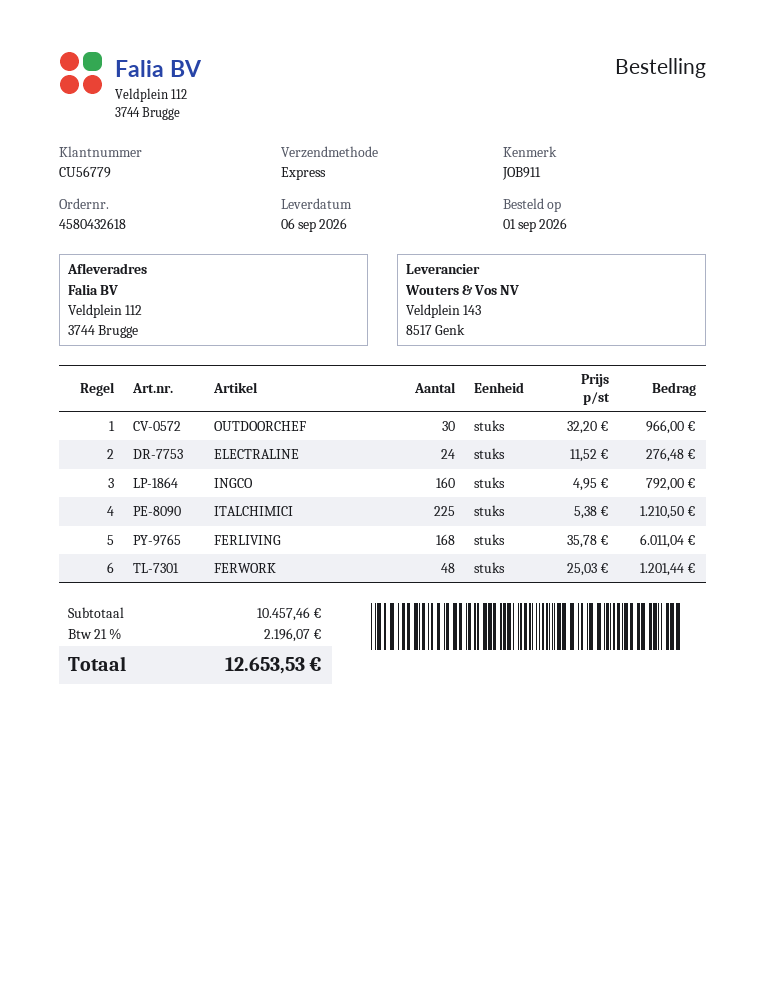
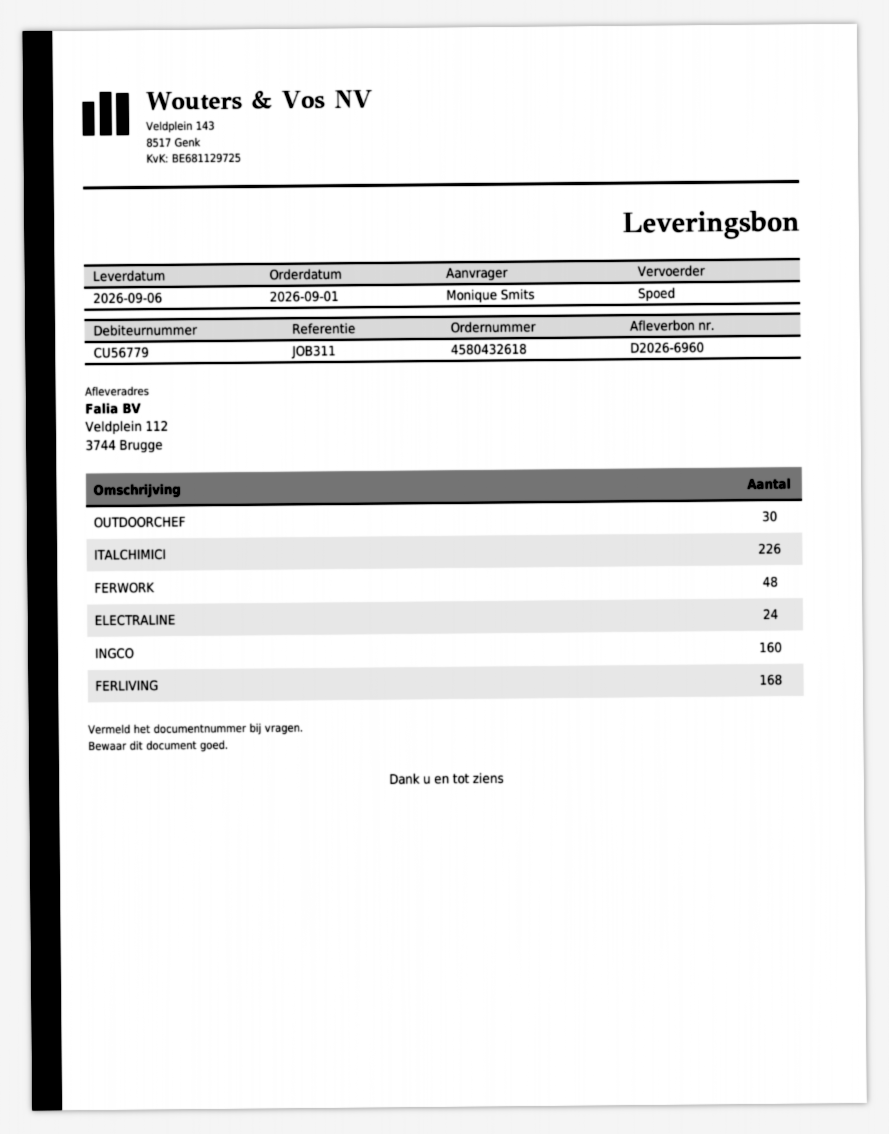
reference: JOB911 -> JOB311
ITALCHIMICI: 225 -> 226

